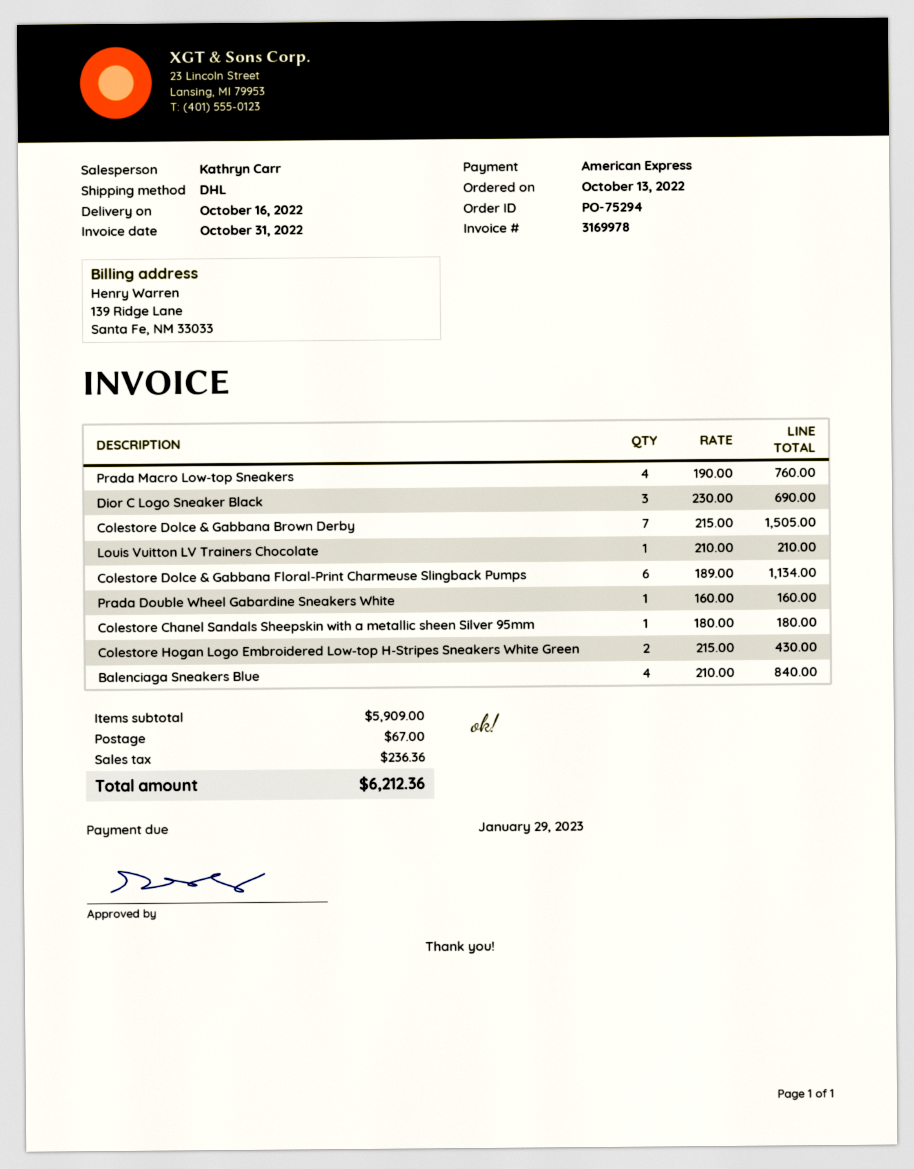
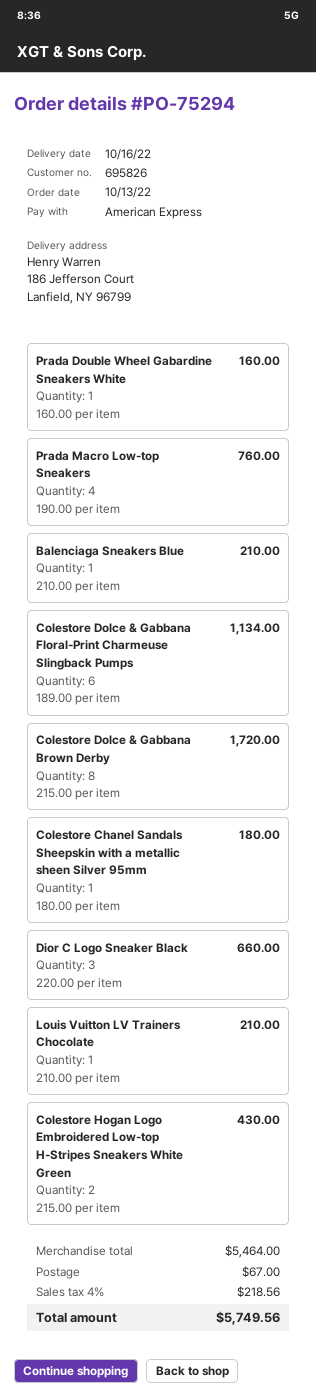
Dior C Logo Sneaker Black: 3 x 230.00 = 690.00 -> 3 x 220.00 = 660.00
Colestore Dolce & Gabbana Brown Derby: 7 x 215.00 = 1505.00 -> 8 x 215.00 = 1720.00
Balenciaga Sneakers Blue: 4 x 210.00 = 840.00 -> 1 x 210.00 = 210.00
subtotal: 5909.00 -> 5464.00
tax: 236.36 -> 218.56
total: 6212.36 -> 5749.56

